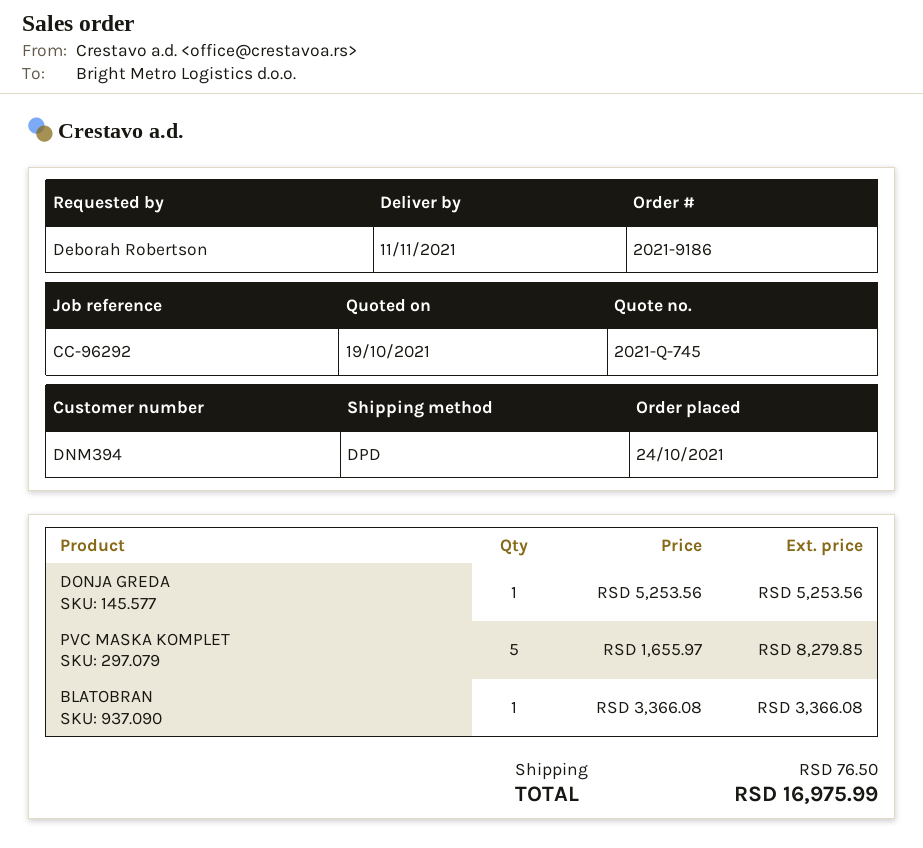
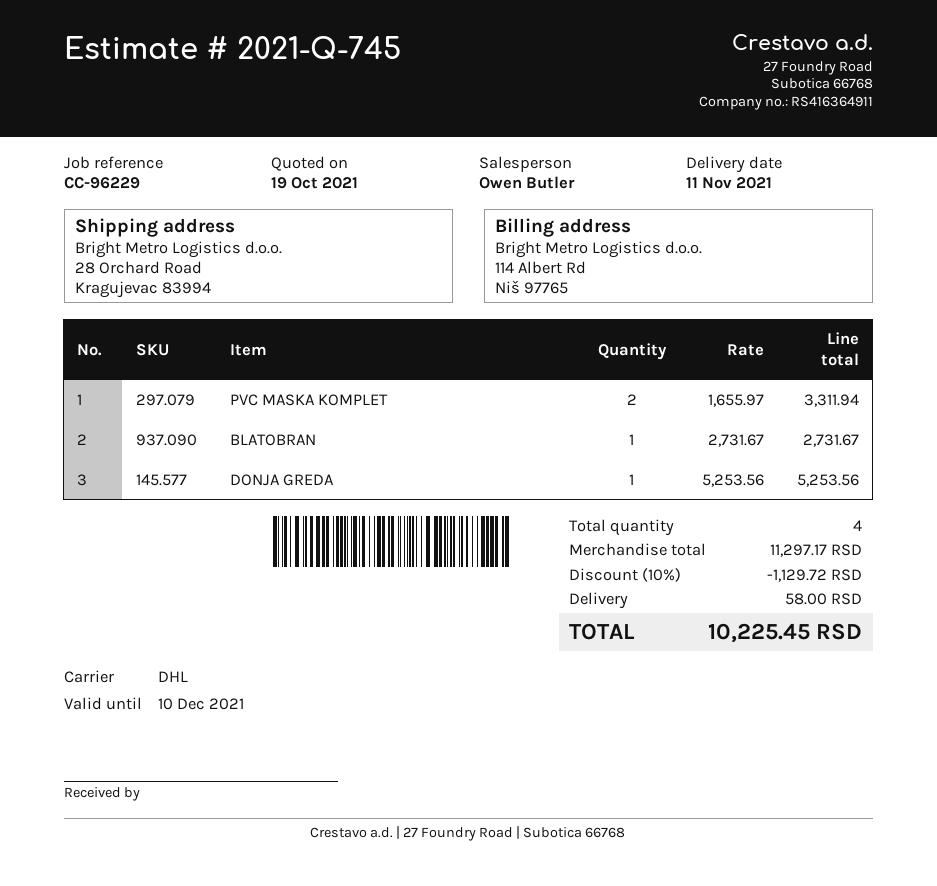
reference: CC-96292 -> CC-96229
shipping method: DPD -> DHL
PVC MASKA KOMPLET: 5 x 1655.97 = 8279.85 -> 2 x 1655.97 = 3311.94
BLATOBRAN: 1 x 3366.08 = 3366.08 -> 1 x 2731.67 = 2731.67
discount: none -> 10% = 1129.72
shipping: 76.50 -> 58.00
total: 16975.99 -> 10225.45

